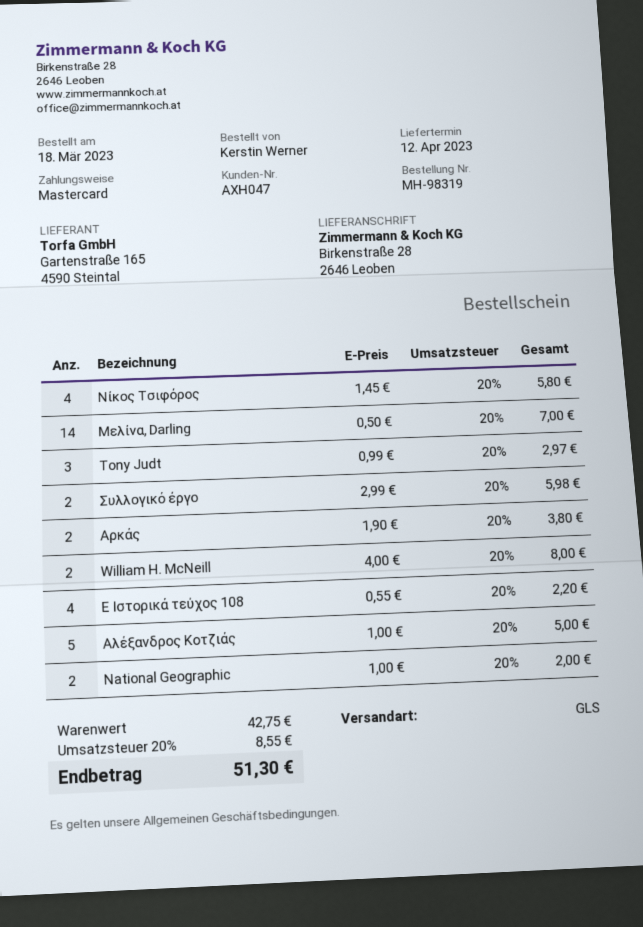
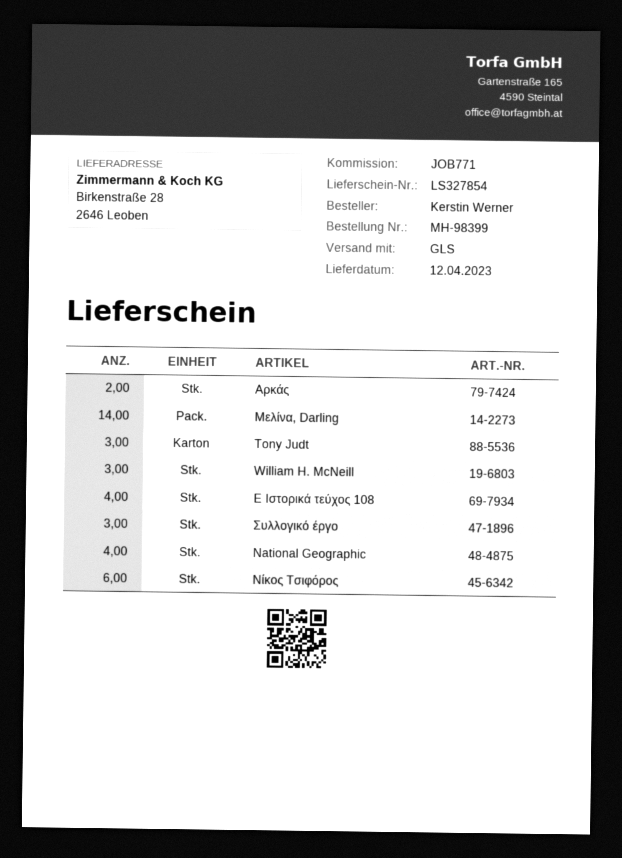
order number: MH-98319 -> MH-98399
Νίκος Τσιφόρος: 4 -> 6
Συλλογικό έργο: 2 -> 3
William H. McNeill: 2 -> 3
Αλέξανδρος Κοτζιάς: 5 -> none
National Geographic: 2 -> 4

